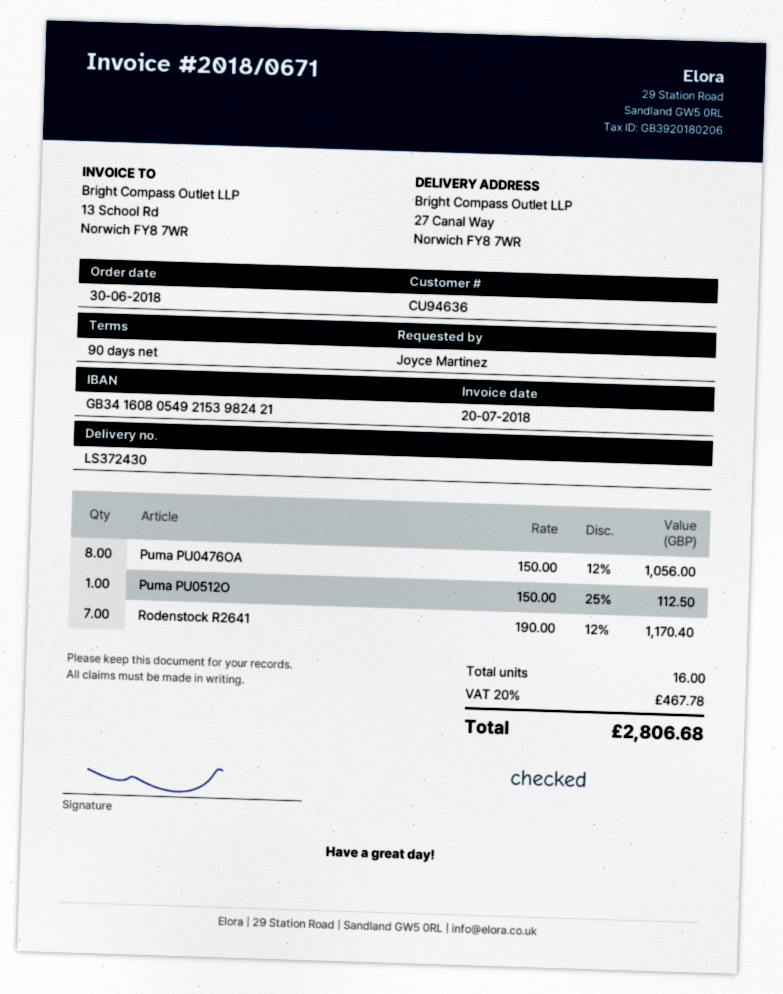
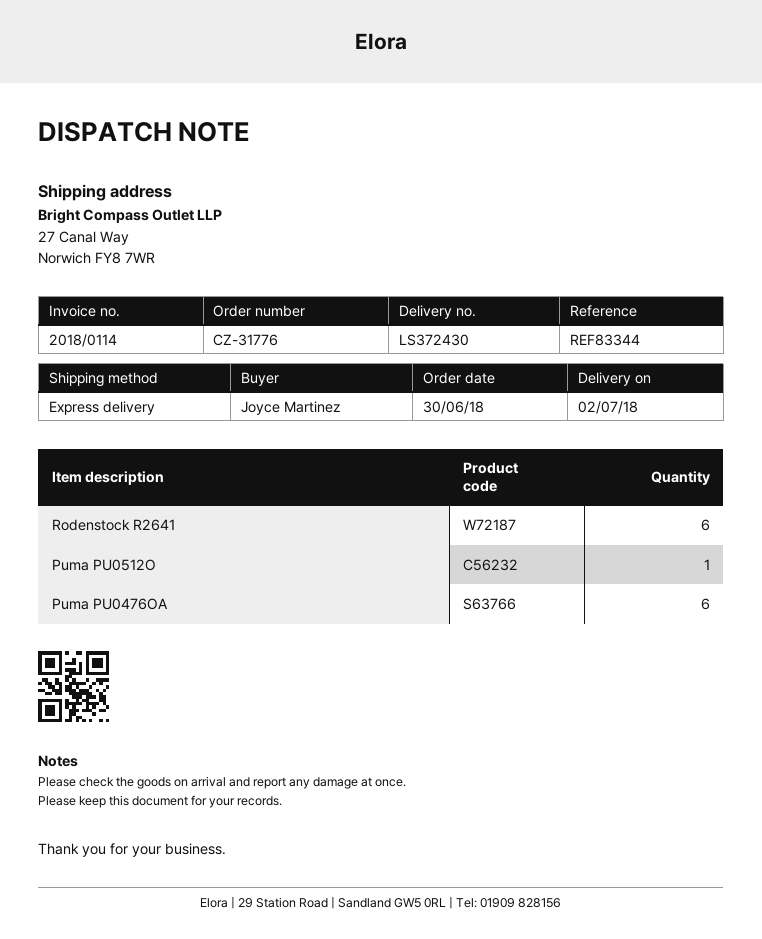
invoice number: 2018/0671 -> 2018/0114
Puma PU0476OA: 8 -> 6
Rodenstock R2641: 7 -> 6

